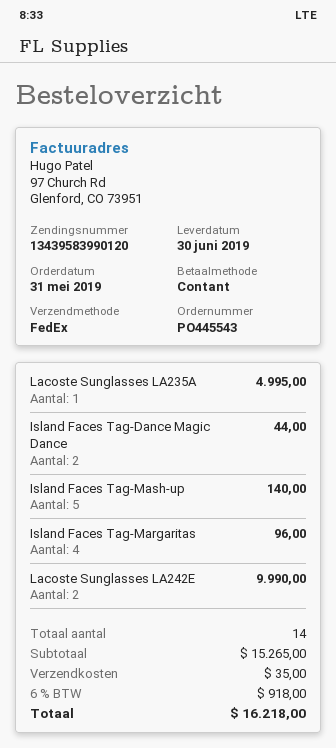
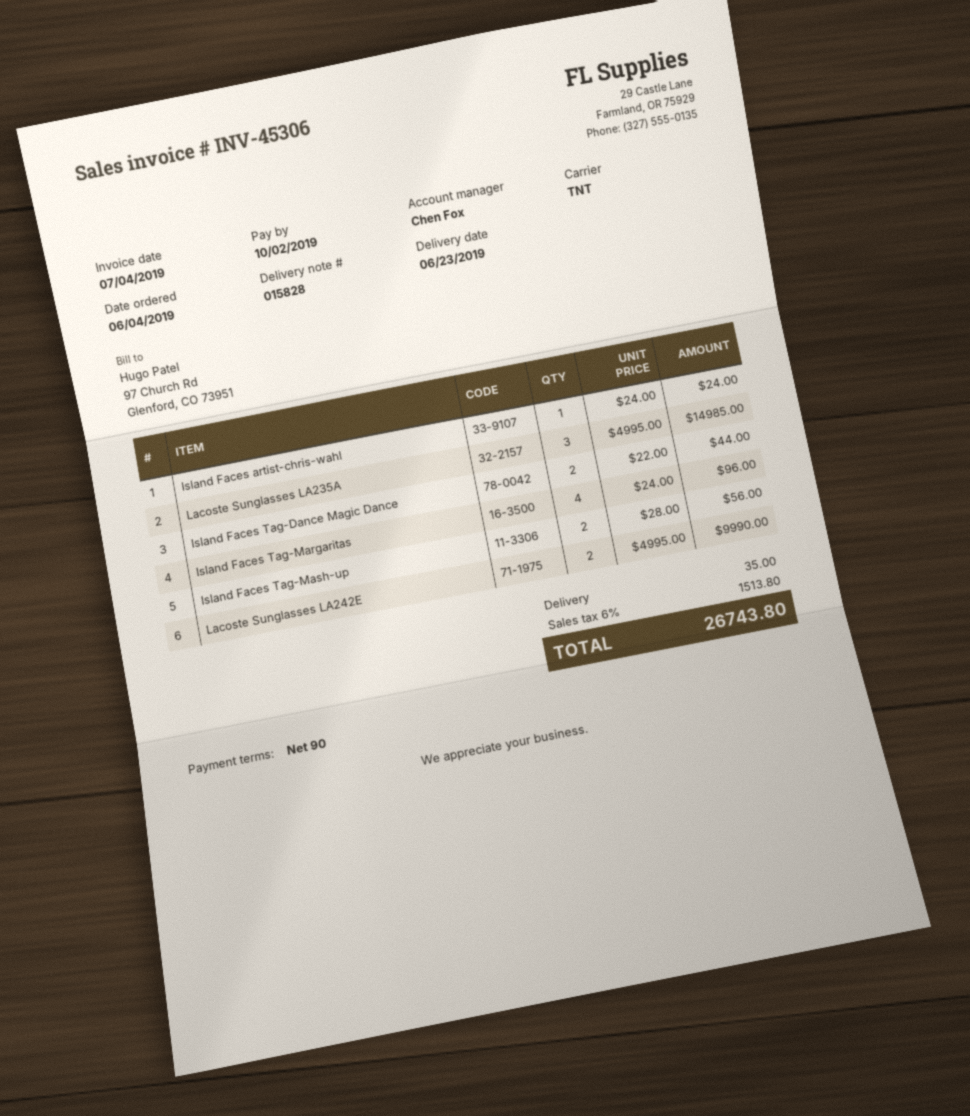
order date: 2019-05-31 -> 2019-06-04
delivery date: 2019-06-30 -> 2019-06-23
shipping method: FedEx -> TNT
Lacoste Sunglasses LA235A: 1 for 4995.00 -> 3 for 14985.00
Island Faces Tag-Mash-up: 5 for 140.00 -> 2 for 56.00
Island Faces artist-chris-wahl: none -> 1 for 24.00
tax: 6% = 918.00 -> 6% = 1513.80
total: 16218.00 -> 26743.80

